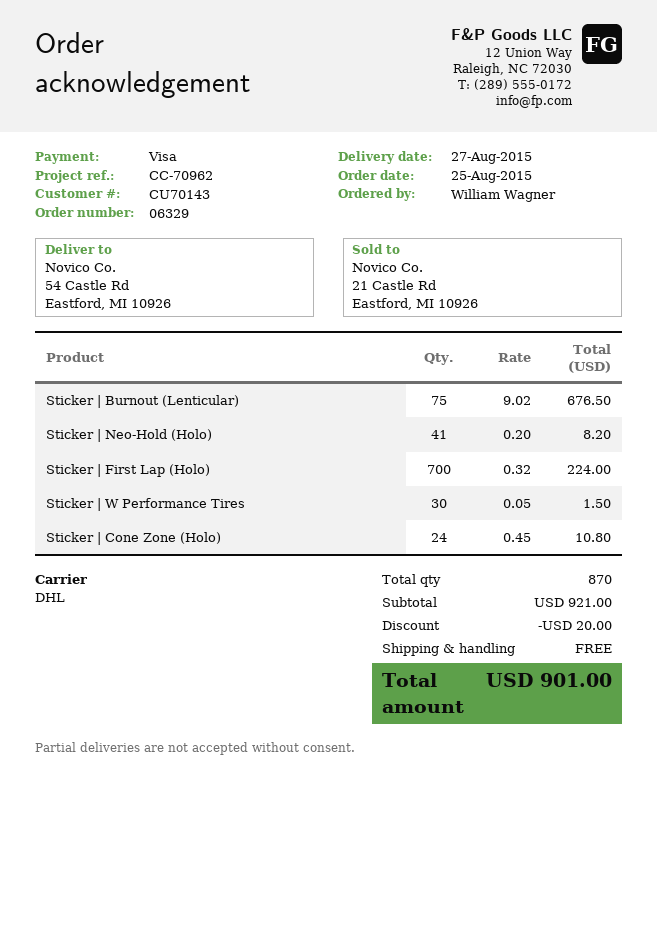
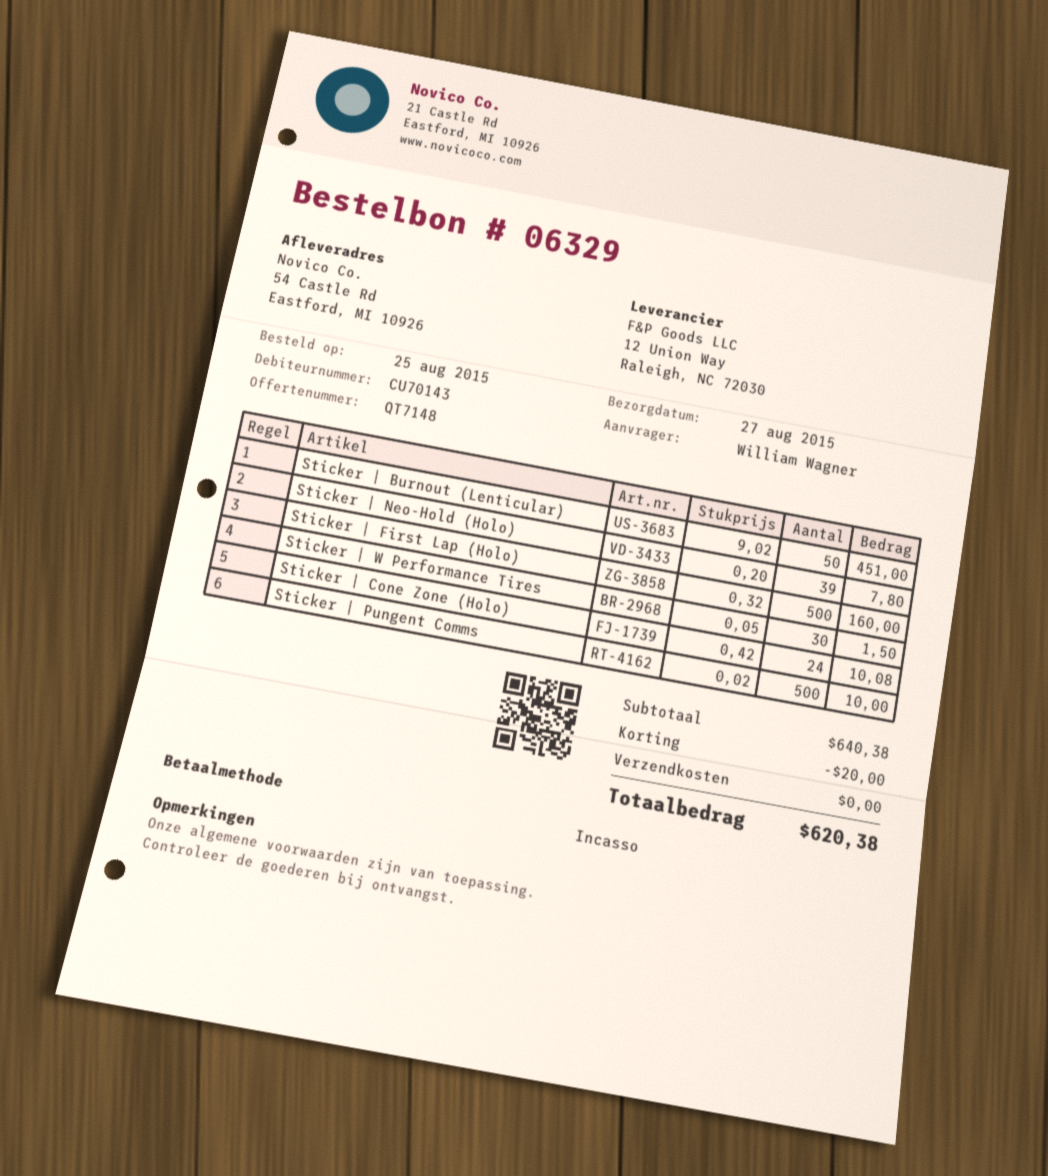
payment method: Visa -> direct debit
Sticker | Burnout (Lenticular): 75 x 9.02 = 676.50 -> 50 x 9.02 = 451.00
Sticker | Neo-Hold (Holo): 41 x 0.20 = 8.20 -> 39 x 0.20 = 7.80
Sticker | First Lap (Holo): 700 x 0.32 = 224.00 -> 500 x 0.32 = 160.00
Sticker | Cone Zone (Holo): 24 x 0.45 = 10.80 -> 24 x 0.42 = 10.08
Sticker | Pungent Comms: none -> 500 x 0.02 = 10.00
subtotal: 921.00 -> 640.38
total: 901.00 -> 620.38

